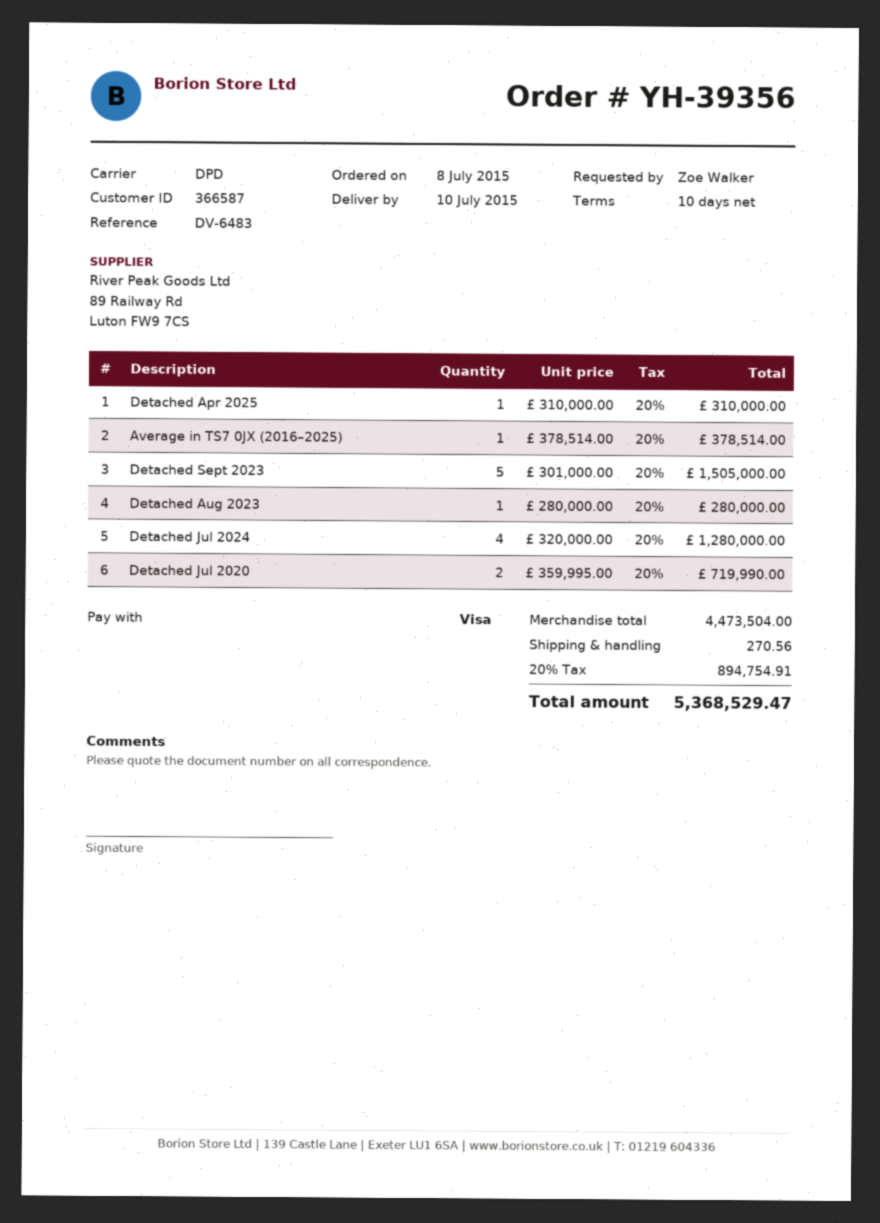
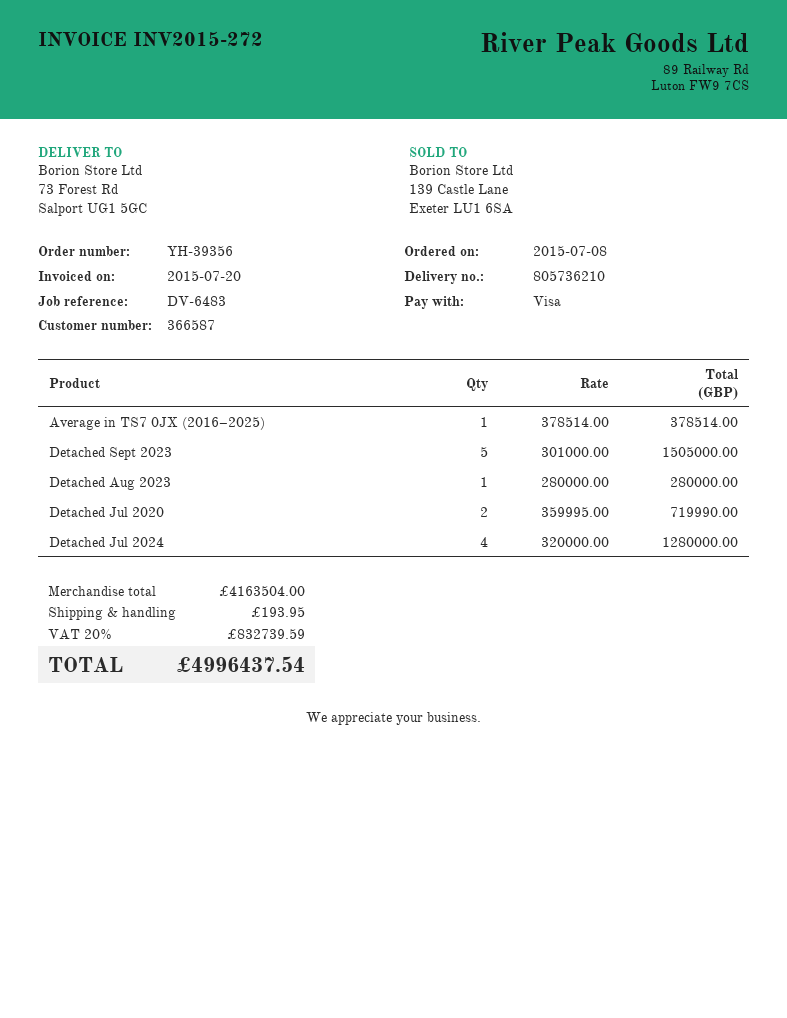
Detached Apr 2025: 1 x 310000.00 = 310000.00 -> none
subtotal: 4473504.00 -> 4163504.00
shipping: 270.56 -> 193.95
tax: 20% = 894754.91 -> 20% = 832739.59
total: 5368529.47 -> 4996437.54

